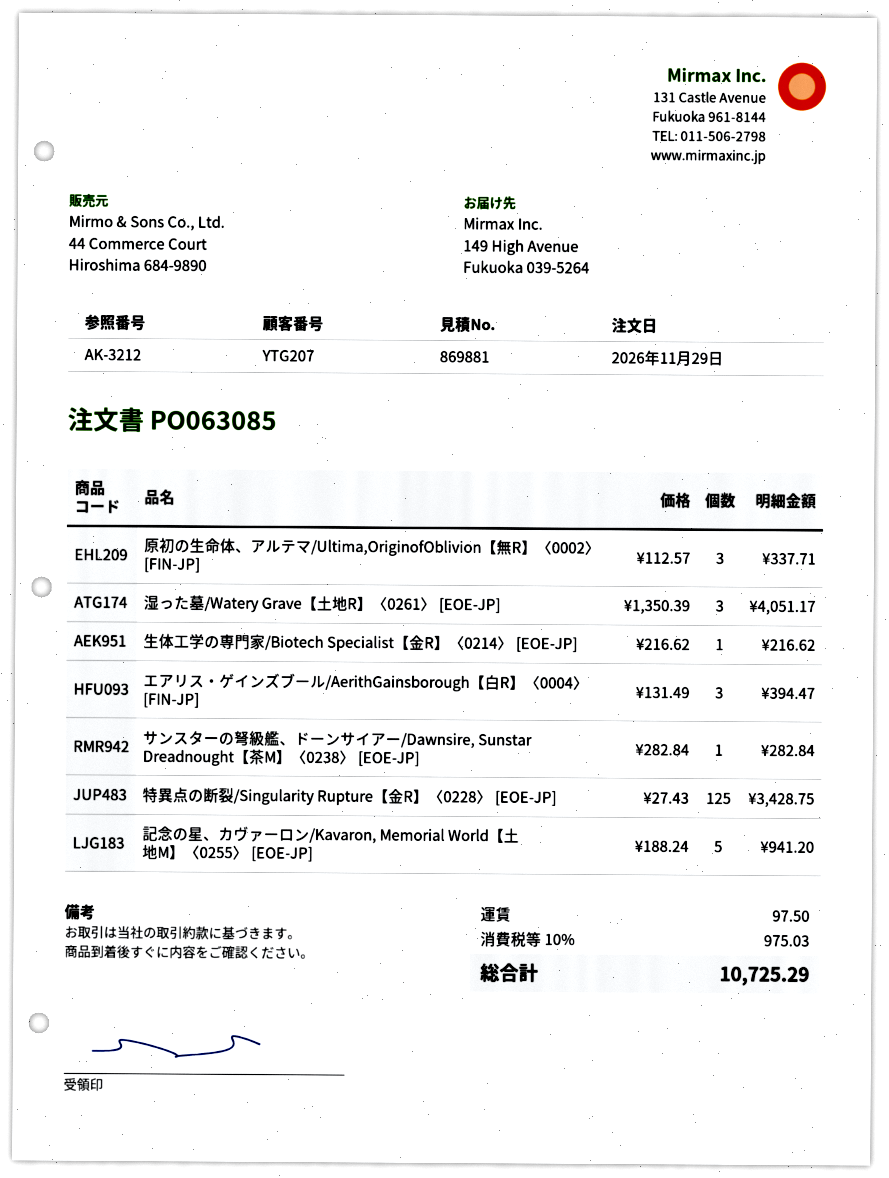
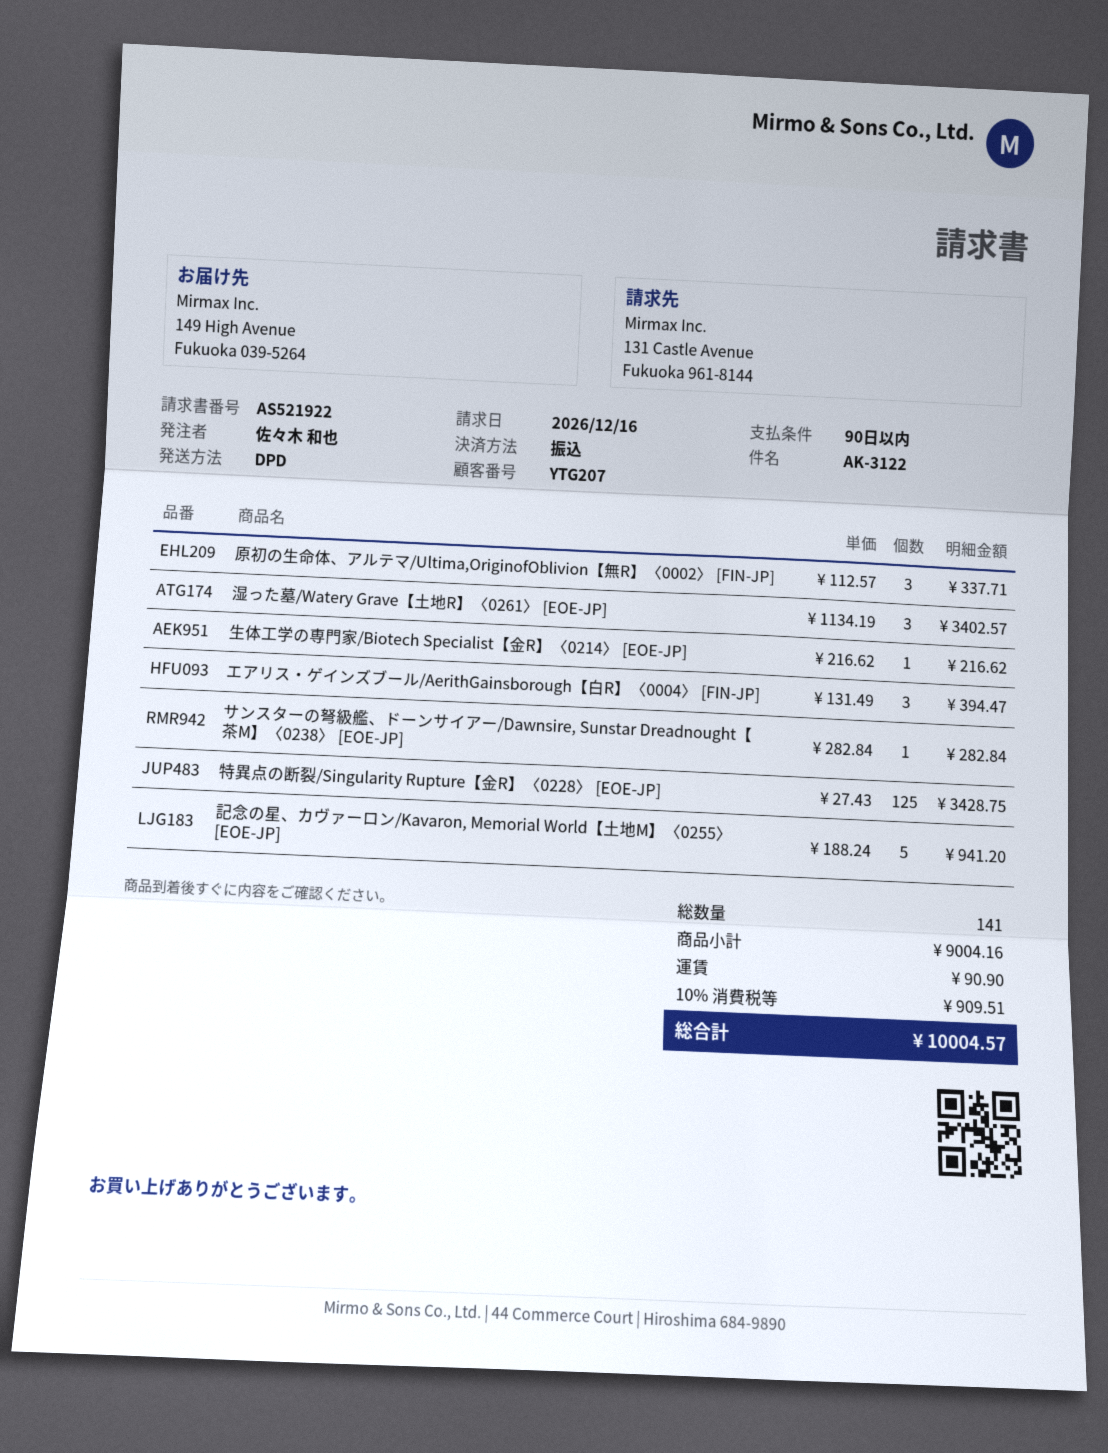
reference: AK-3212 -> AK-3122
湿った墓/Watery Grave【土地R】〈0261〉 [EOE-JP]: 3 x 1350.39 = 4051.17 -> 3 x 1134.19 = 3402.57
shipping: 97.50 -> 90.90
tax: 10% = 975.03 -> 10% = 909.51
total: 10725.29 -> 10004.57

